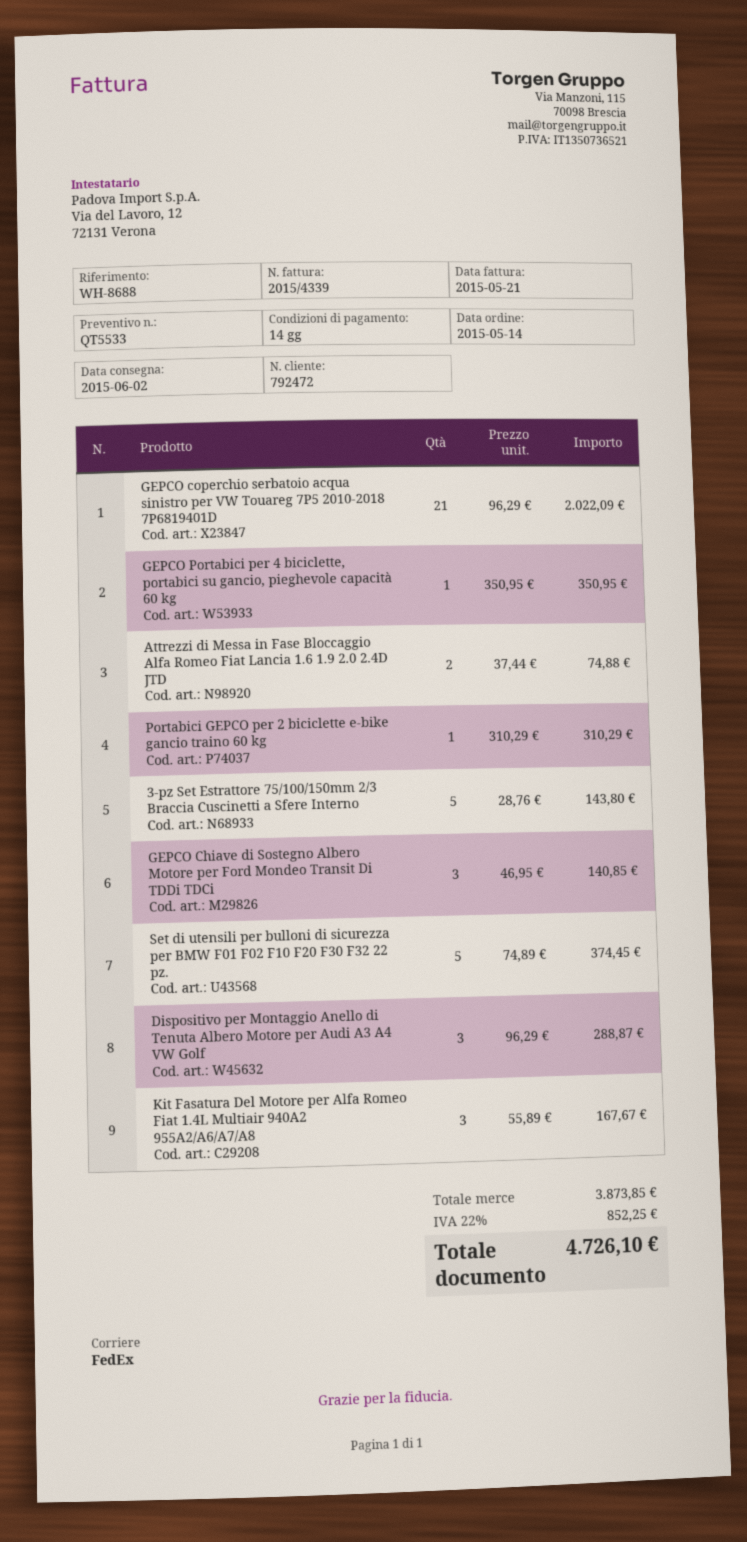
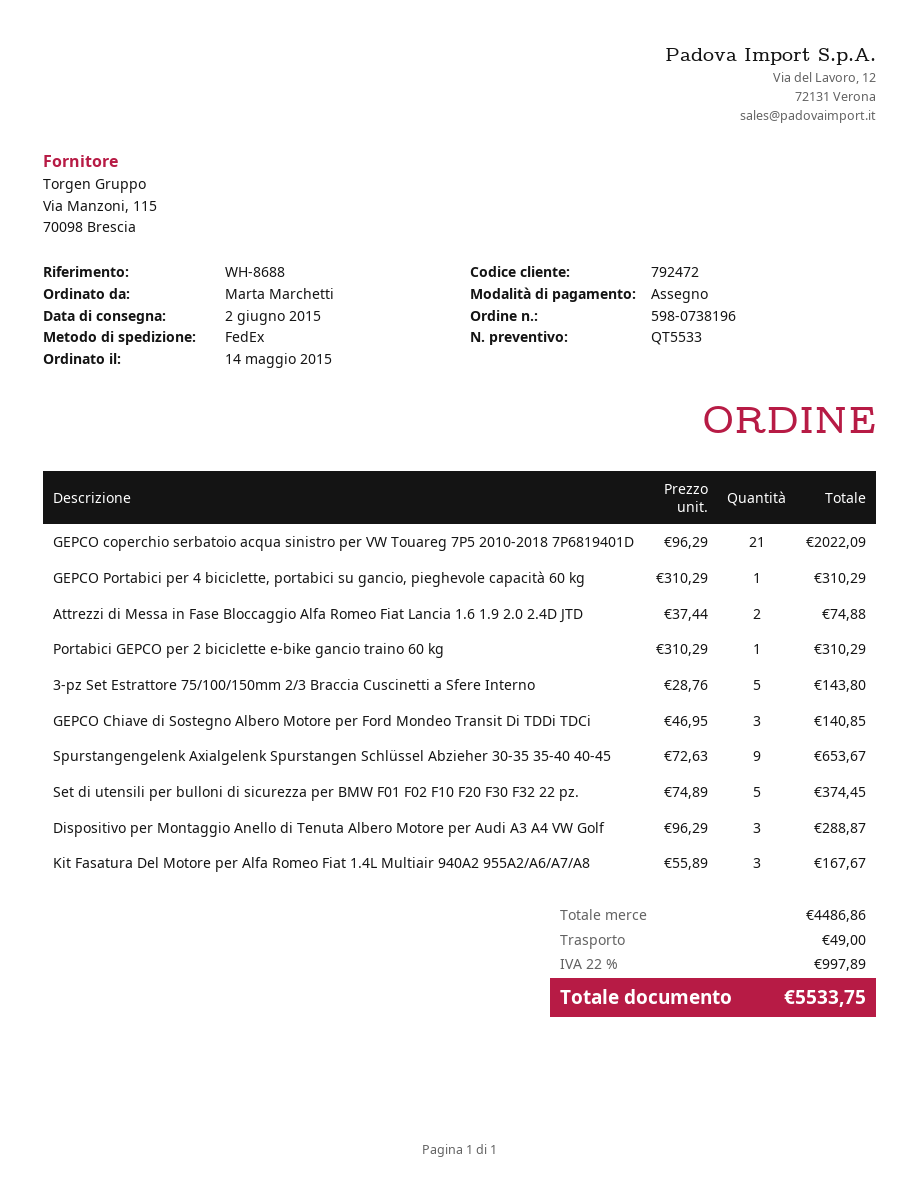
GEPCO Portabici per 4 biciclette, portabici su gancio, pieghevole capacità 60 kg: 1 x 350.95 = 350.95 -> 1 x 310.29 = 310.29
Spurstangengelenk Axialgelenk Spurstangen Schlüssel Abzieher 30-35 35-40 40-45: none -> 9 x 72.63 = 653.67
subtotal: 3873.85 -> 4486.86
shipping: none -> 49.00
tax: 22% = 852.25 -> 22% = 997.89
total: 4726.10 -> 5533.75

